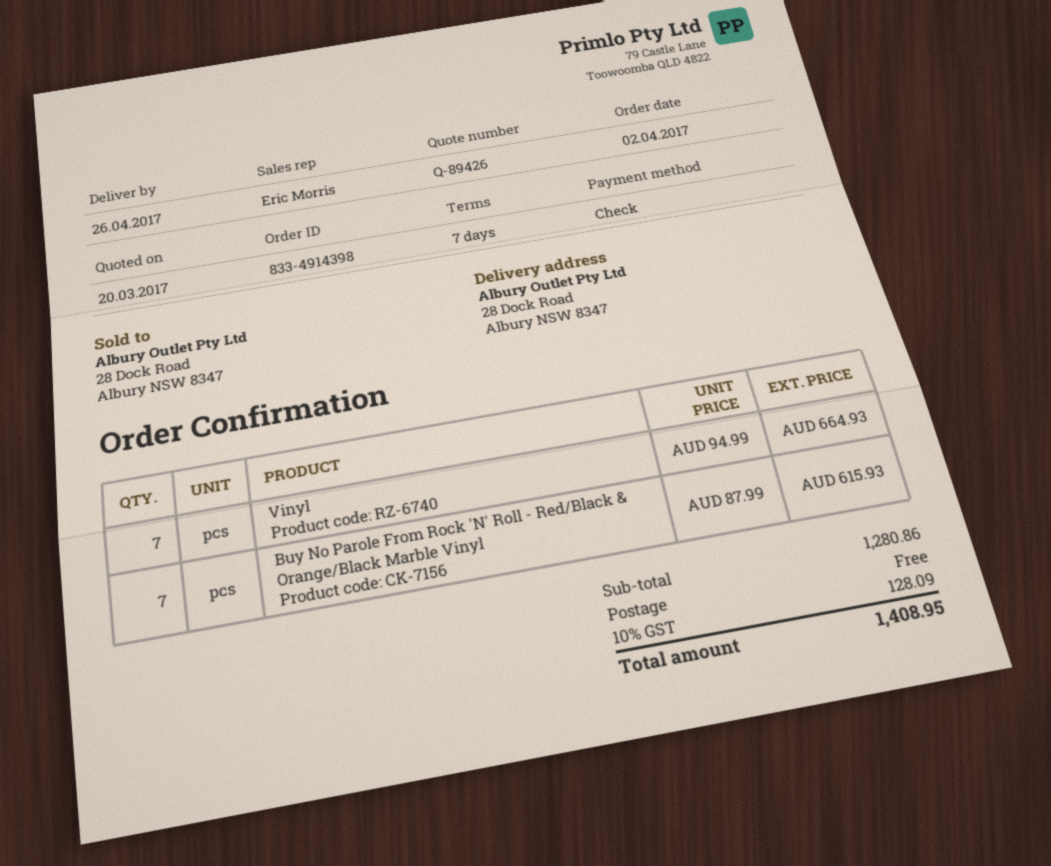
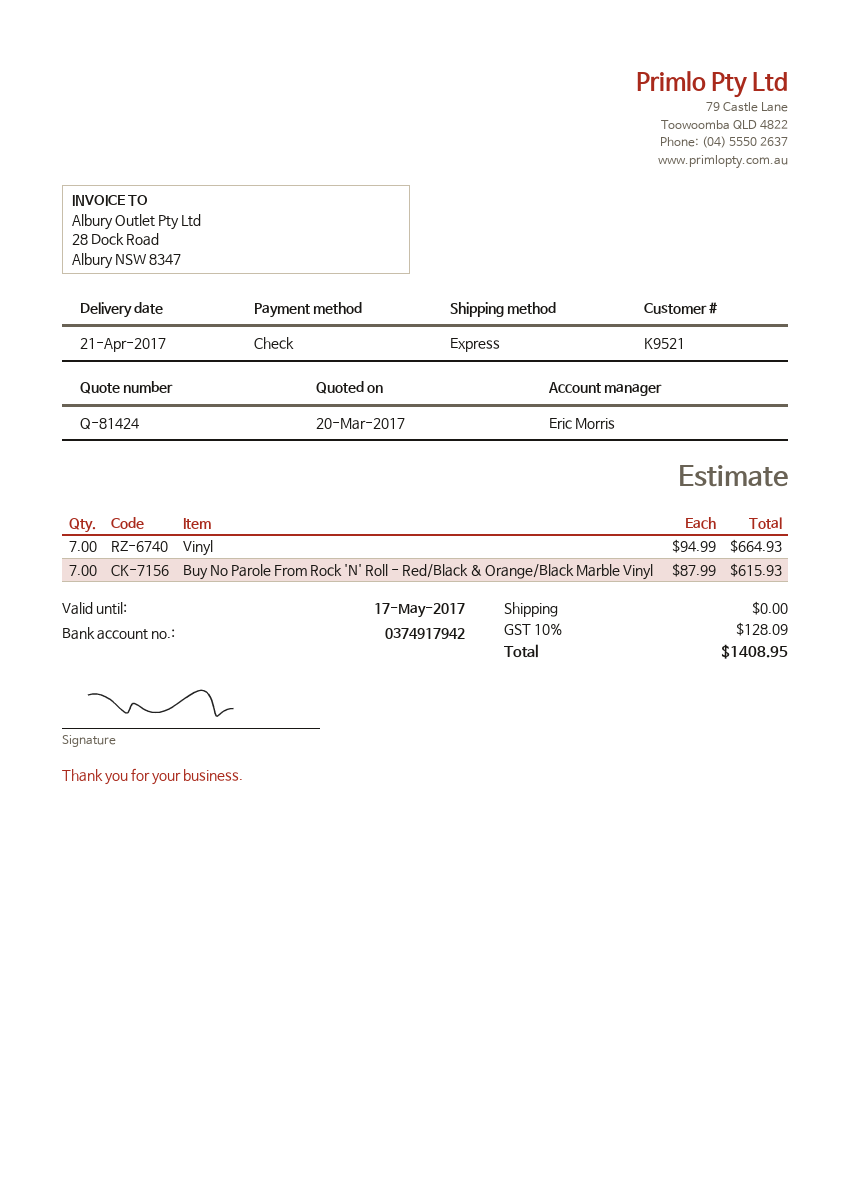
quote number: Q-89426 -> Q-81424
delivery date: 2017-04-26 -> 2017-04-21

